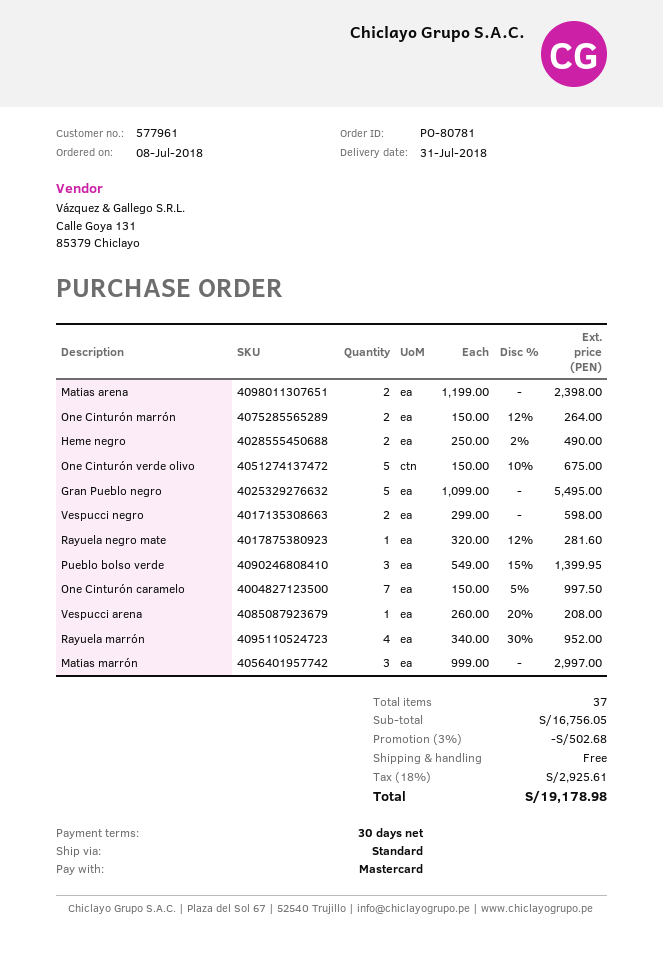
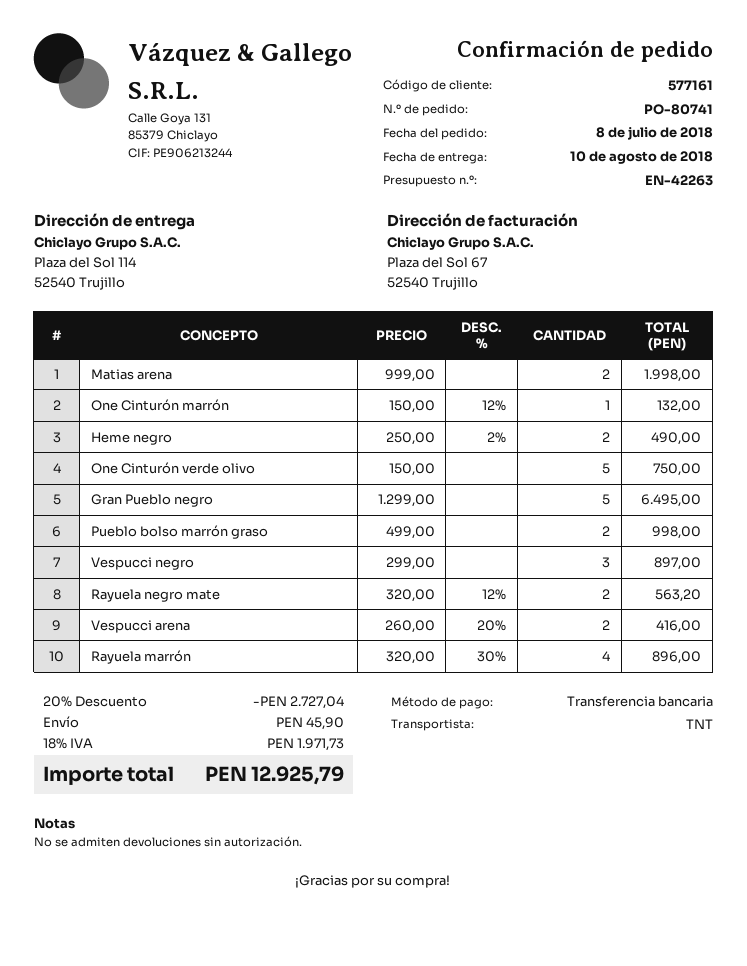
order number: PO-80781 -> PO-80741
delivery date: 2018-07-31 -> 2018-08-10
customer number: 577961 -> 577161
payment method: Mastercard -> bank transfer
shipping method: standard -> TNT
Matias arena: 2 x 1199.00 = 2398.00 -> 2 x 999.00 = 1998.00
One Cinturón marrón: 2 x 150.00 - 12% = 264.00 -> 1 x 150.00 - 12% = 132.00
One Cinturón verde olivo: 5 x 150.00 - 10% = 675.00 -> 5 x 150.00 = 750.00
Gran Pueblo negro: 5 x 1099.00 = 5495.00 -> 5 x 1299.00 = 6495.00
Vespucci negro: 2 x 299.00 = 598.00 -> 3 x 299.00 = 897.00
Rayuela negro mate: 1 x 320.00 - 12% = 281.60 -> 2 x 320.00 - 12% = 563.20
Pueblo bolso verde: 3 x 549.00 - 15% = 1399.95 -> none
One Cinturón caramelo: 7 x 150.00 - 5% = 997.50 -> none
Vespucci arena: 1 x 260.00 - 20% = 208.00 -> 2 x 260.00 - 20% = 416.00
Rayuela marrón: 4 x 340.00 - 30% = 952.00 -> 4 x 320.00 - 30% = 896.00
Matias marrón: 3 x 999.00 = 2997.00 -> none
Pueblo bolso marrón graso: none -> 2 x 499.00 = 998.00
discount: 3% = 502.68 -> 20% = 2727.04
shipping: 0.00 -> 45.90
tax: 18% = 2925.61 -> 18% = 1971.73
total: 19178.98 -> 12925.79

